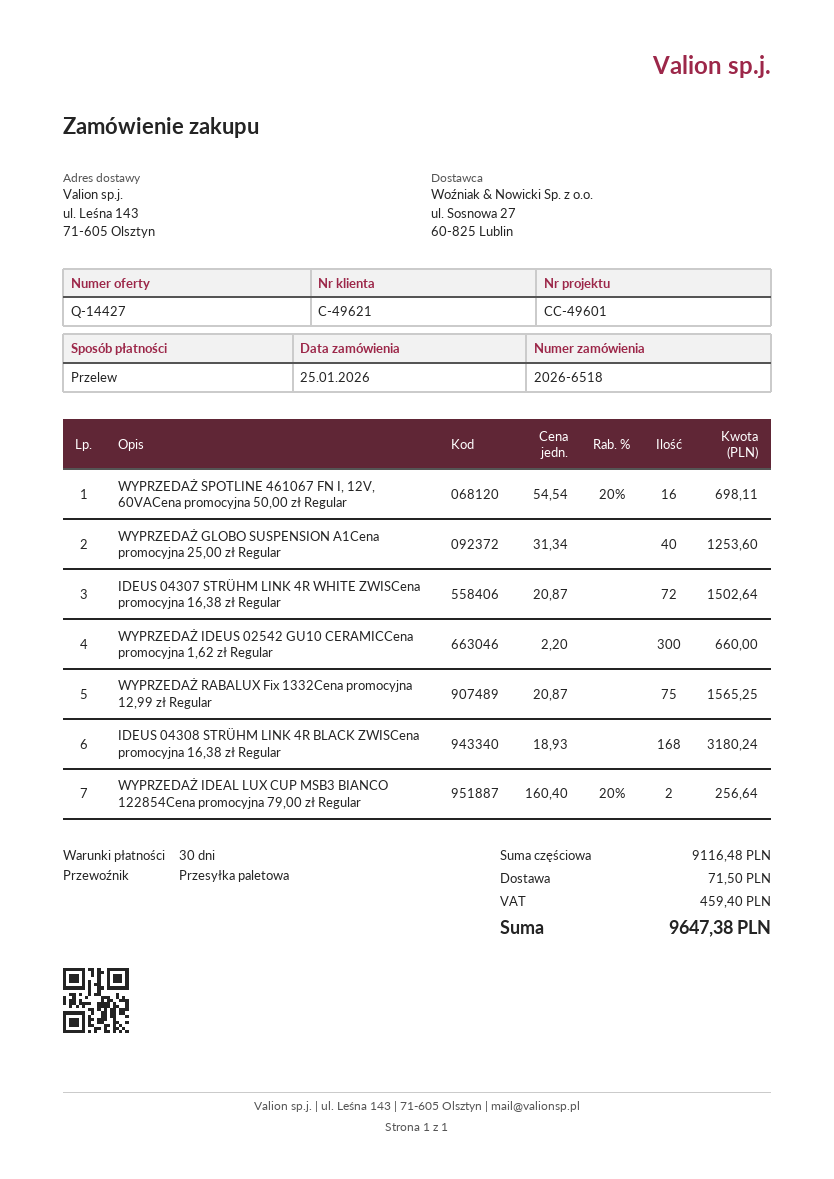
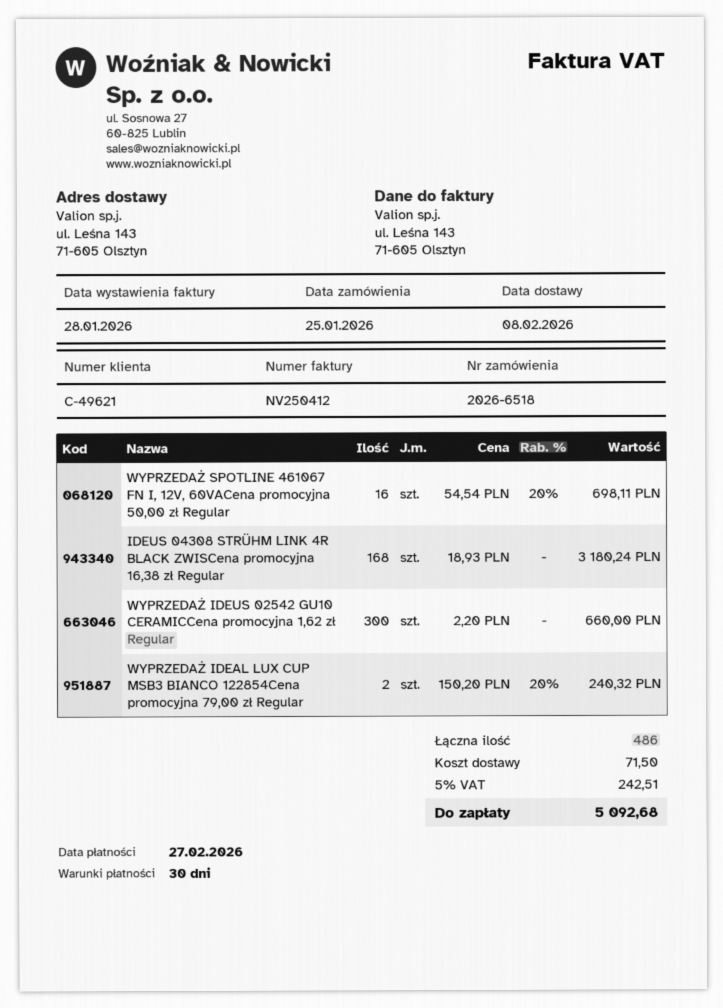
WYPRZEDAŻ GLOBO SUSPENSION A1Cena promocyjna 25,00 zł Regular: 40 x 31.34 = 1253.60 -> none
IDEUS 04307 STRÜHM LINK 4R WHITE ZWISCena promocyjna 16,38 zł Regular: 72 x 20.87 = 1502.64 -> none
WYPRZEDAŻ RABALUX Fix 1332Cena promocyjna 12,99 zł Regular: 75 x 20.87 = 1565.25 -> none
WYPRZEDAŻ IDEAL LUX CUP MSB3 BIANCO 122854Cena promocyjna 79,00 zł Regular: 2 x 160.40 - 20% = 256.64 -> 2 x 150.20 - 20% = 240.32
tax: 459.40 -> 242.51
total: 9647.38 -> 5092.68

